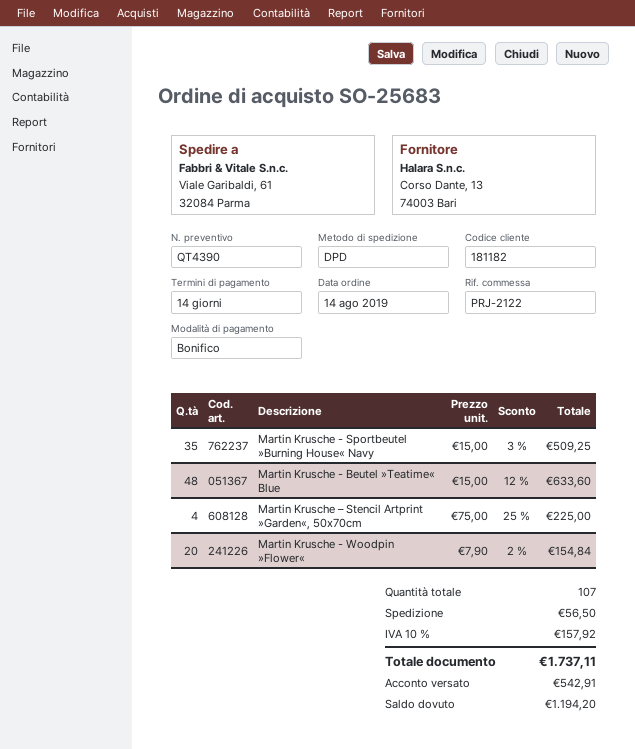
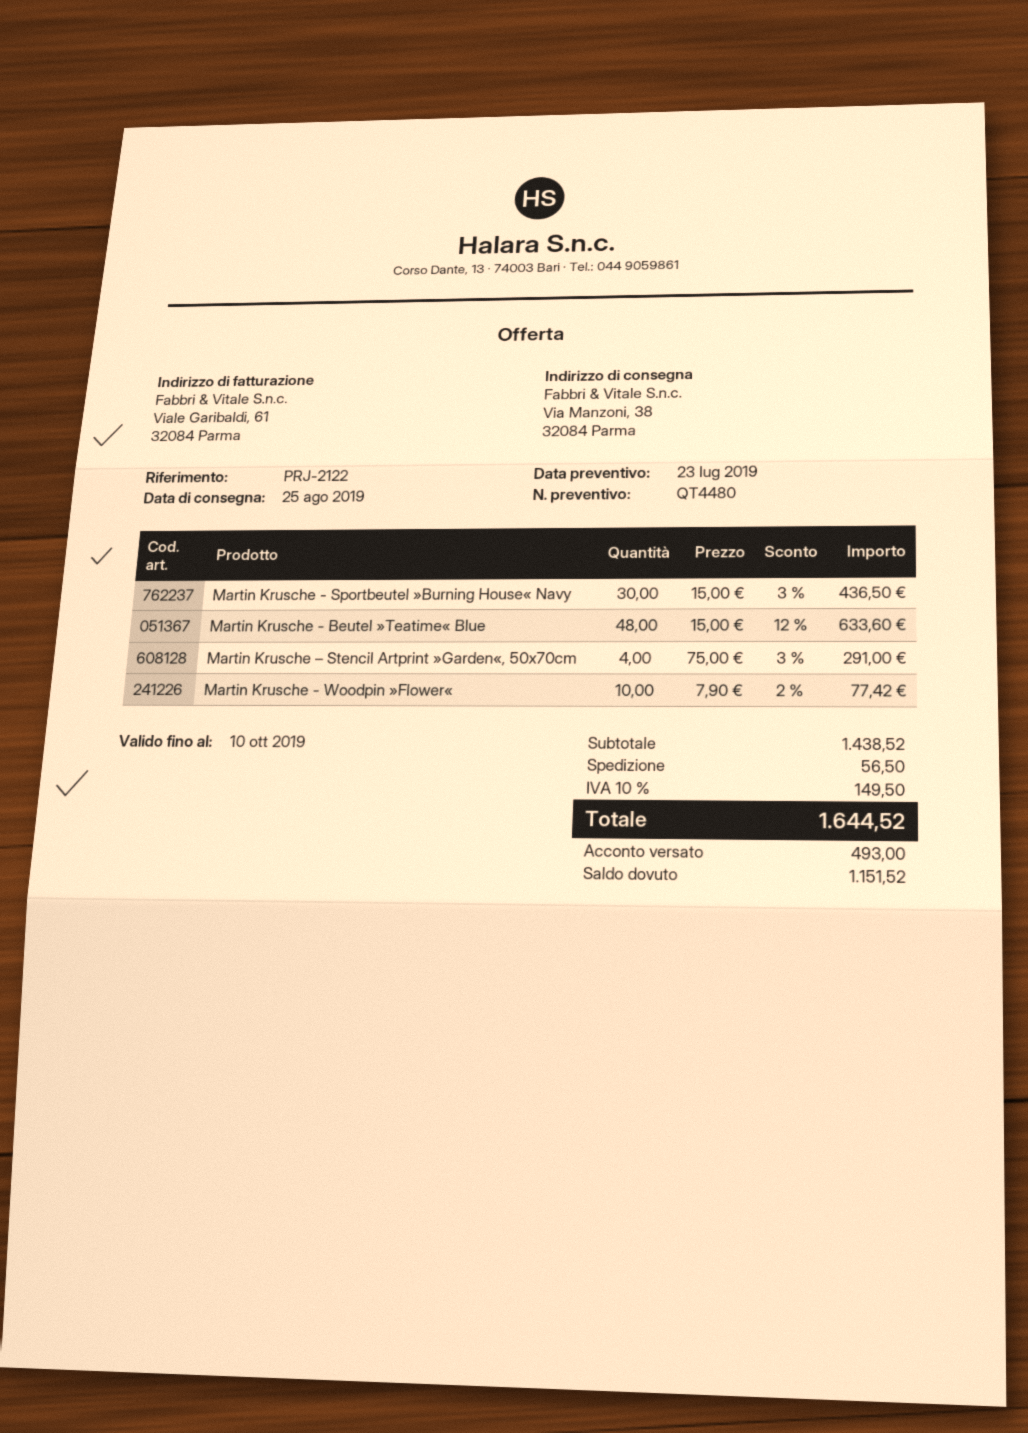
quote number: QT4390 -> QT4480
ship to: Viale Garibaldi, 61, 32084 Parma -> Via Manzoni, 38, 32084 Parma
Martin Krusche - Sportbeutel »Burning House« Navy: 35 x 15.00 - 3% = 509.25 -> 30 x 15.00 - 3% = 436.50
Martin Krusche – Stencil Artprint »Garden«, 50x70cm: 4 x 75.00 - 25% = 225.00 -> 4 x 75.00 - 3% = 291.00
Martin Krusche - Woodpin »Flower«: 20 x 7.90 - 2% = 154.84 -> 10 x 7.90 - 2% = 77.42
tax: 10% = 157.92 -> 10% = 149.50
total: 1737.11 -> 1644.52
deposit: 542.91 -> 493.00
balance: 1194.20 -> 1151.52

